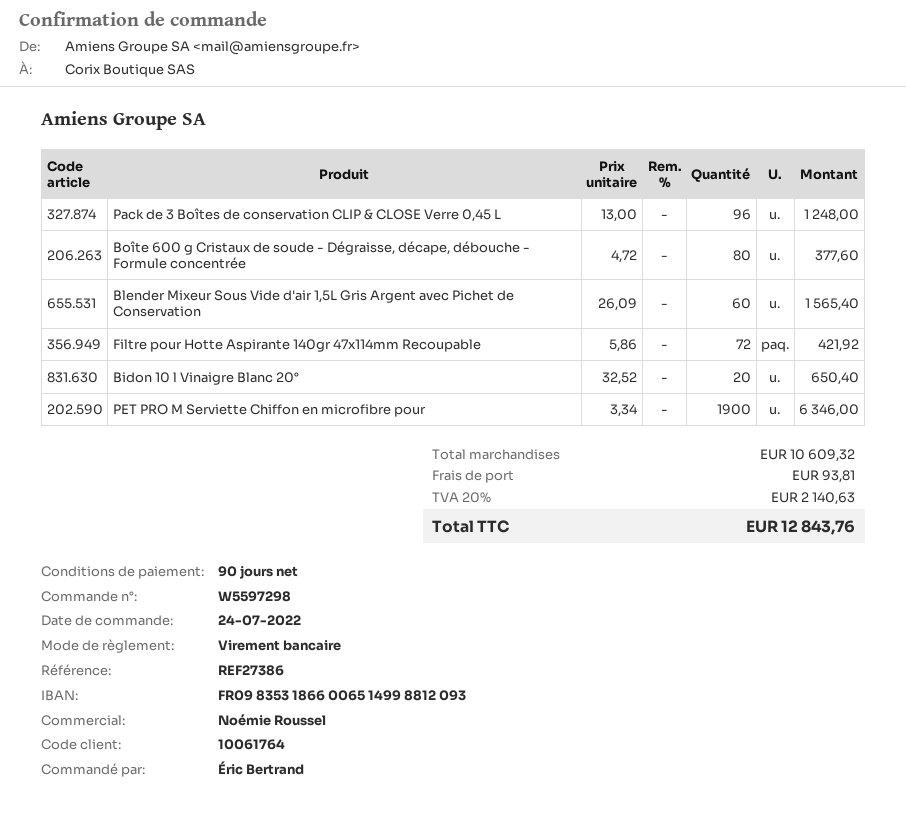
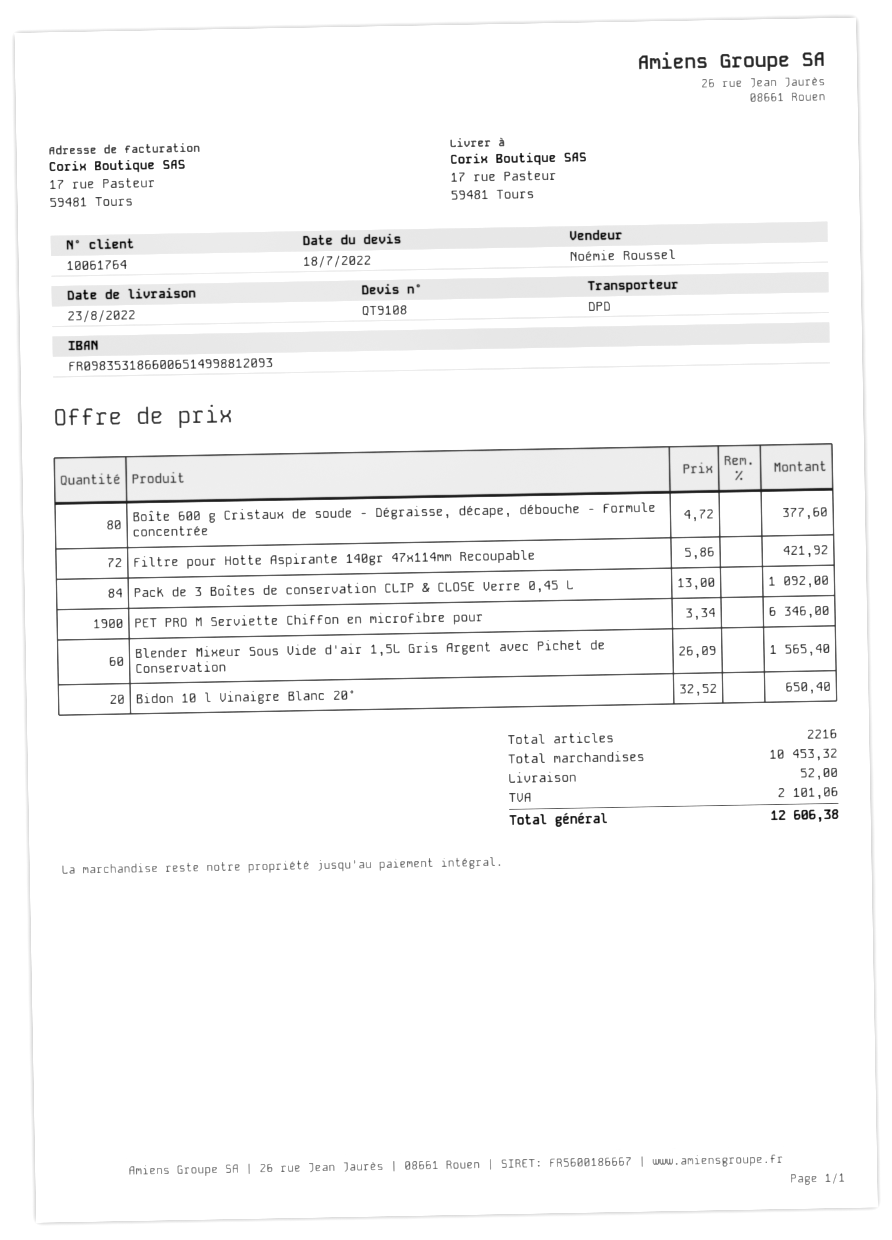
Pack de 3 Boîtes de conservation CLIP & CLOSE Verre 0,45 L: 96 x 13.00 = 1248.00 -> 84 x 13.00 = 1092.00
subtotal: 10609.32 -> 10453.32
shipping: 93.81 -> 52.00
tax: 2140.63 -> 2101.06
total: 12843.76 -> 12606.38

